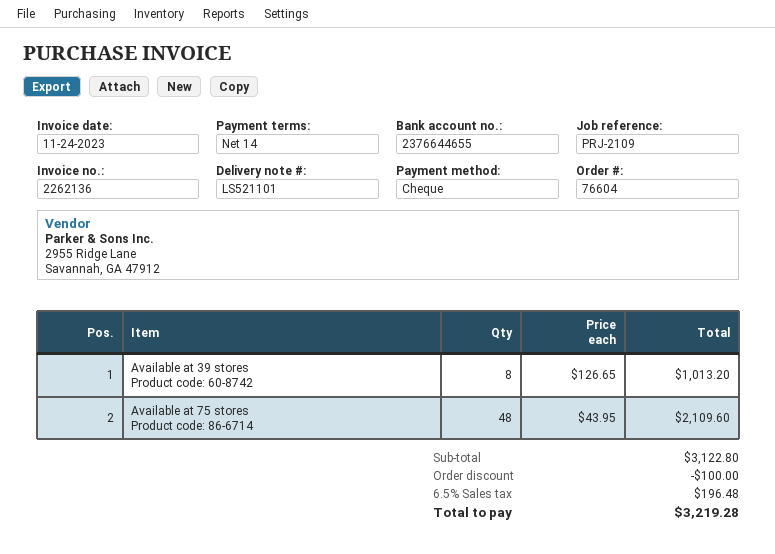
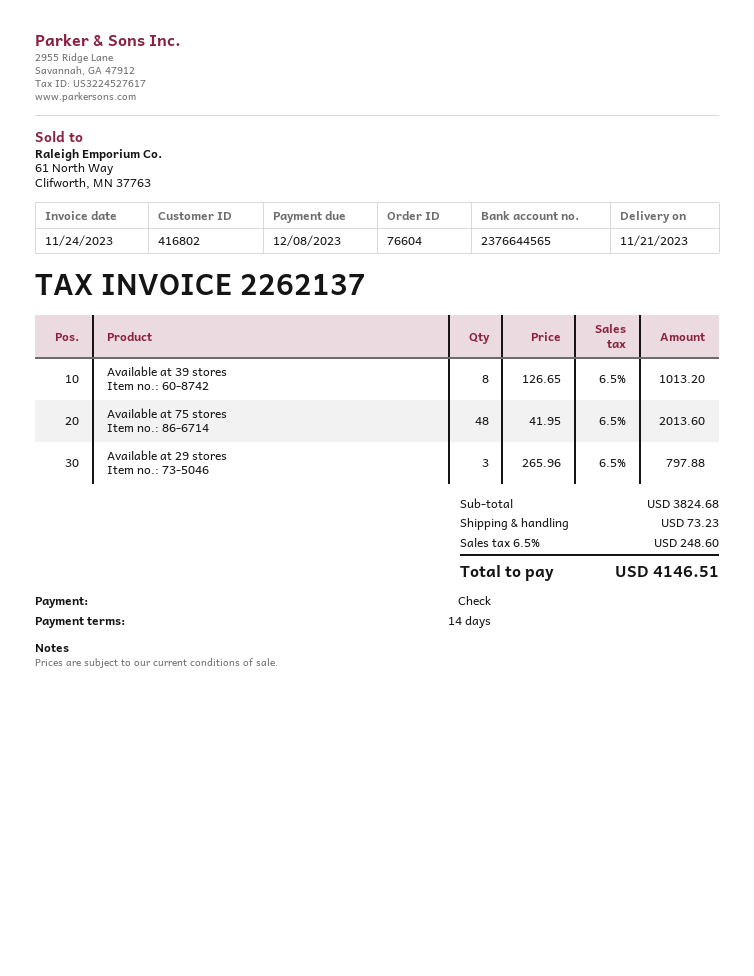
invoice number: 2262136 -> 2262137
bank account: 2376644655 -> 2376644565
Available at 75 stores: 48 x 43.95 = 2109.60 -> 48 x 41.95 = 2013.60
Available at 29 stores: none -> 3 x 265.96 = 797.88
subtotal: 3122.80 -> 3824.68
discount: 100.00 -> none
shipping: none -> 73.23
tax: 6.5% = 196.48 -> 6.5% = 248.60
total: 3219.28 -> 4146.51

